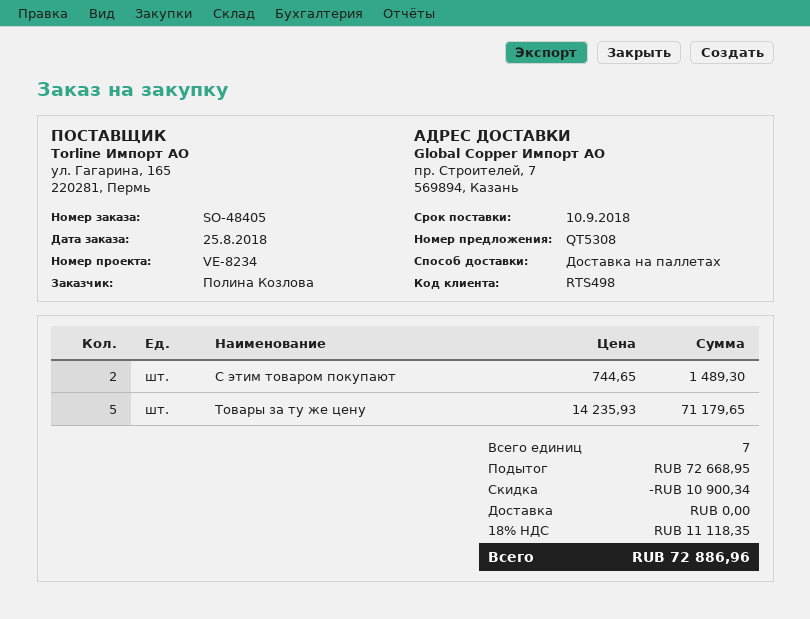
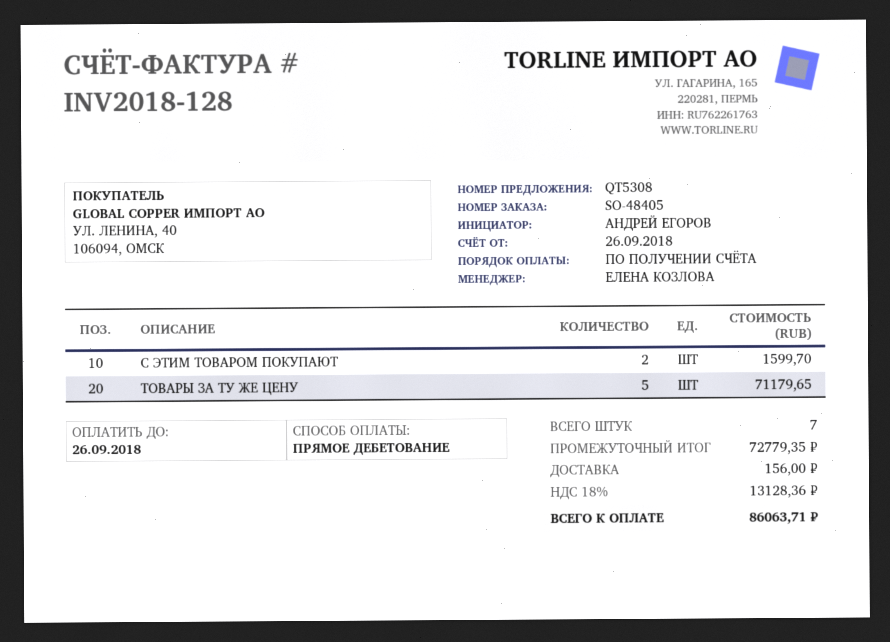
ordered by: Полина Козлова -> АНДРЕЙ ЕГОРОВ
С этим товаром покупают: 2 for 1489.30 -> 2 for 1599.70
subtotal: 72668.95 -> 72779.35
discount: 10900.34 -> none
shipping: 0.00 -> 156.00
tax: 18% = 11118.35 -> 18% = 13128.36
total: 72886.96 -> 86063.71

